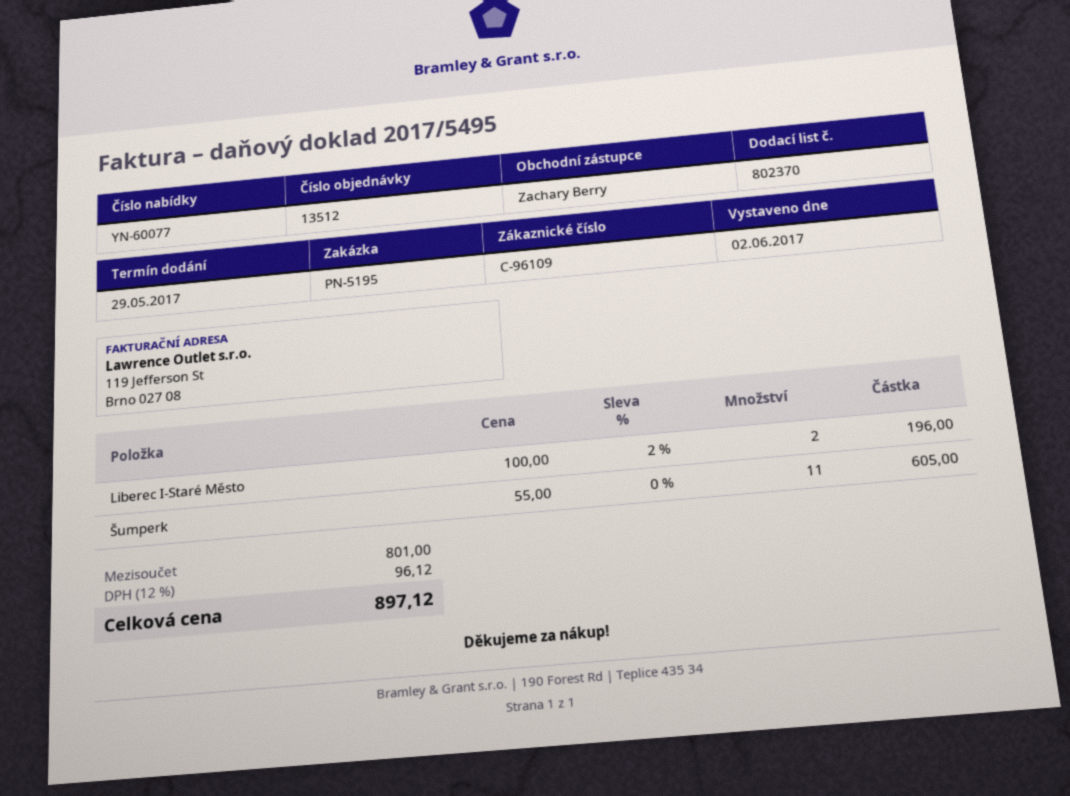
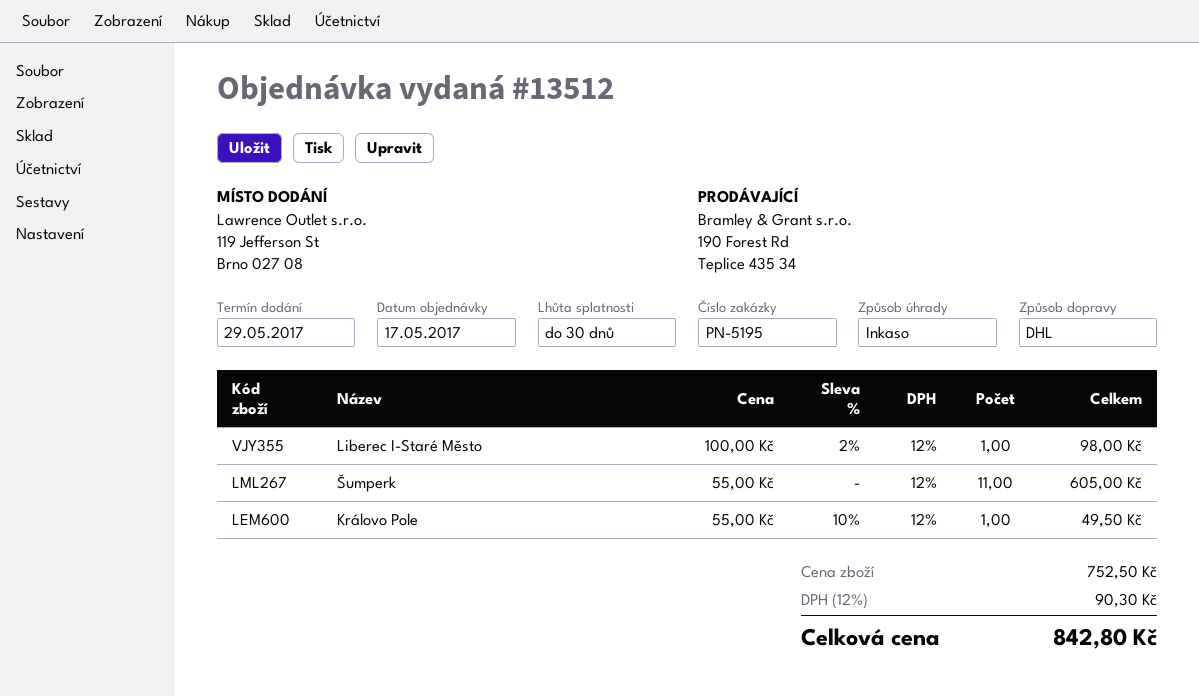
Liberec I-Staré Město: 2 x 100.00 - 2% = 196.00 -> 1 x 100.00 - 2% = 98.00
Královo Pole: none -> 1 x 55.00 - 10% = 49.50
subtotal: 801.00 -> 752.50
tax: 12% = 96.12 -> 12% = 90.30
total: 897.12 -> 842.80

